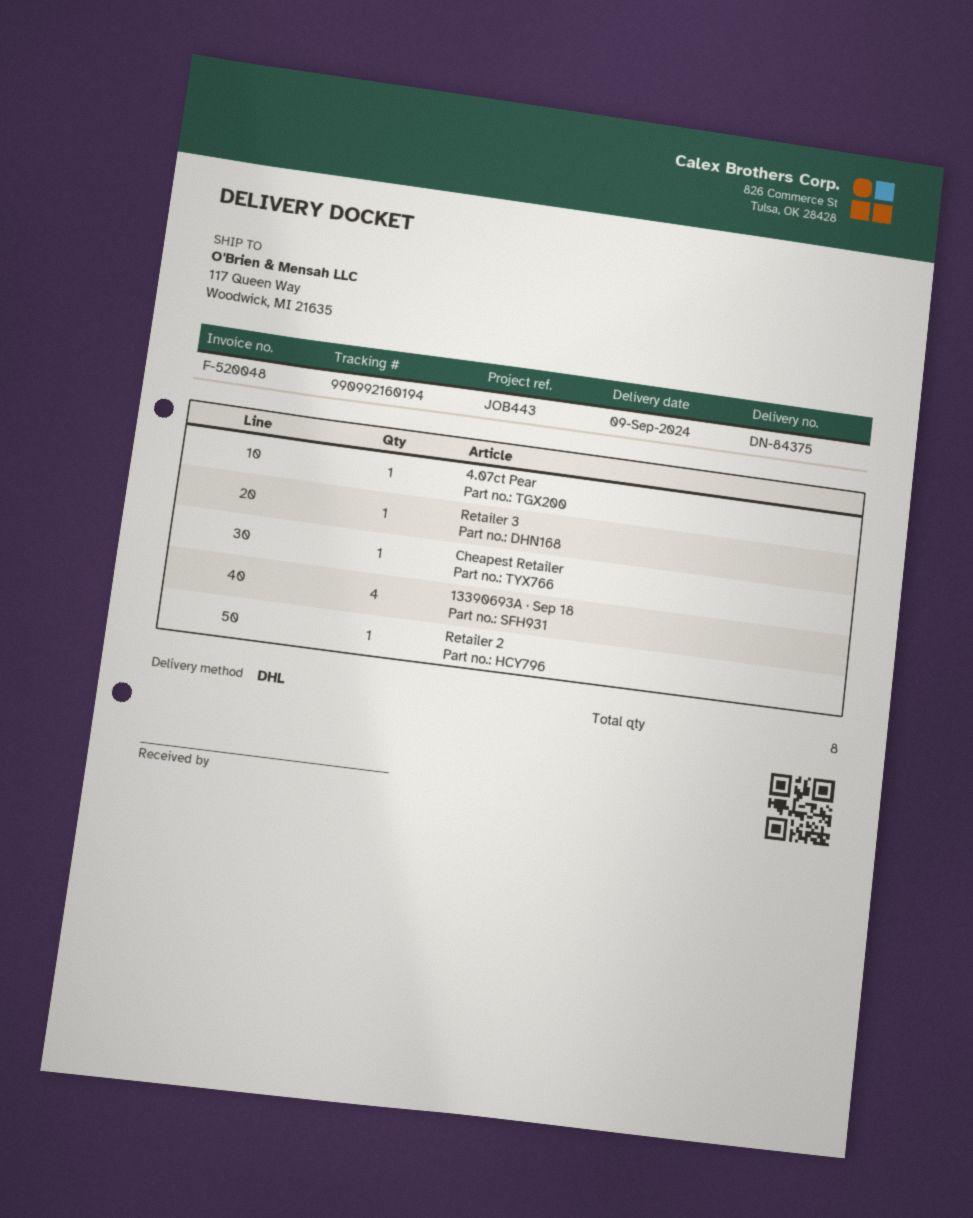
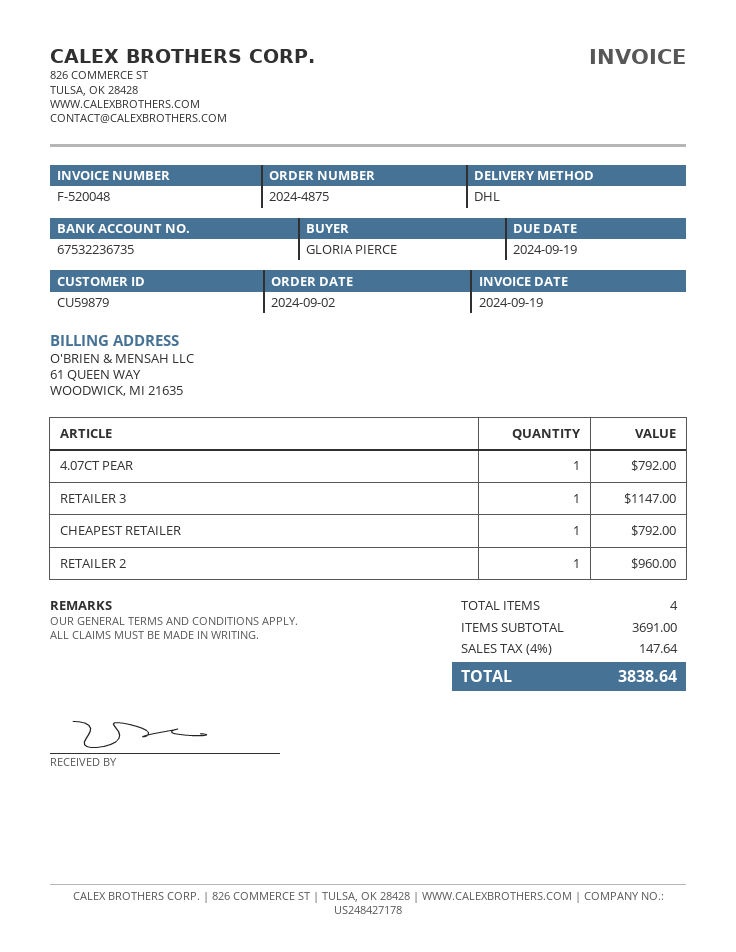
13390693A · Sep 18: 4 -> none
total quantity: 8 -> 4

